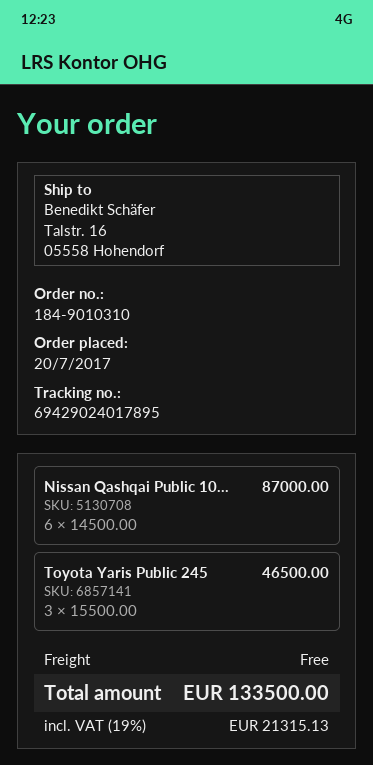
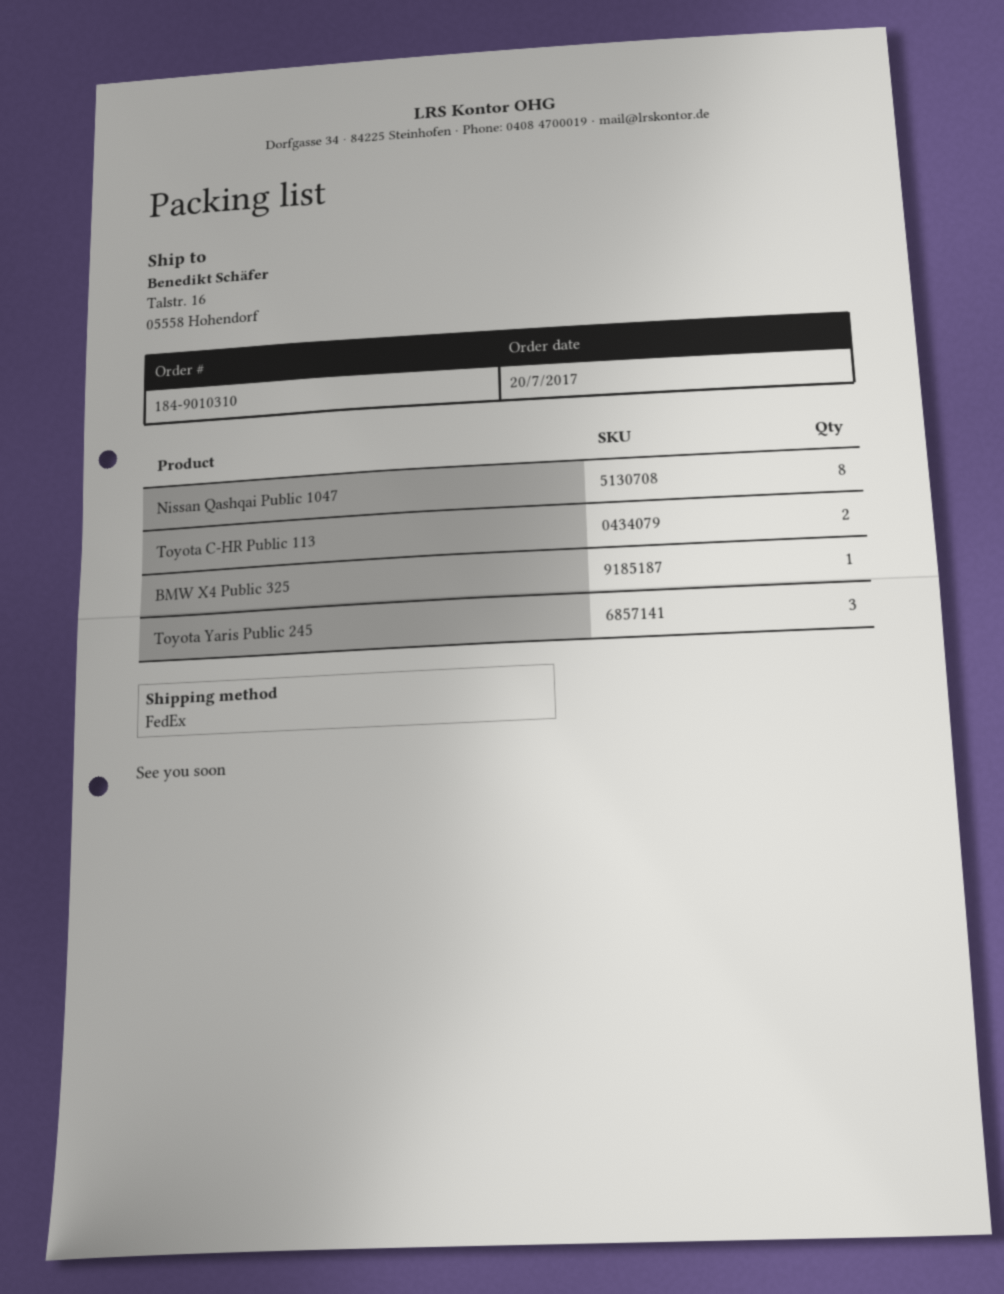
Nissan Qashqai Public 10...: 6 -> 8
Toyota C-HR Public 113: none -> 2
BMW X4 Public 325: none -> 1

